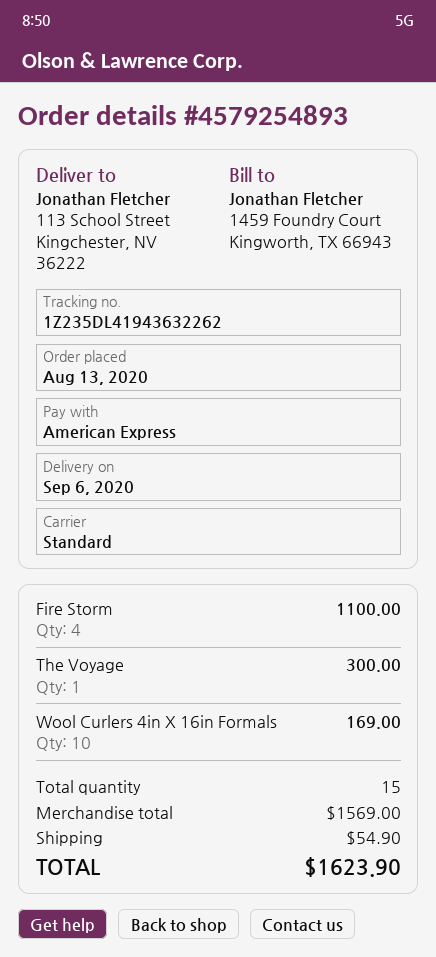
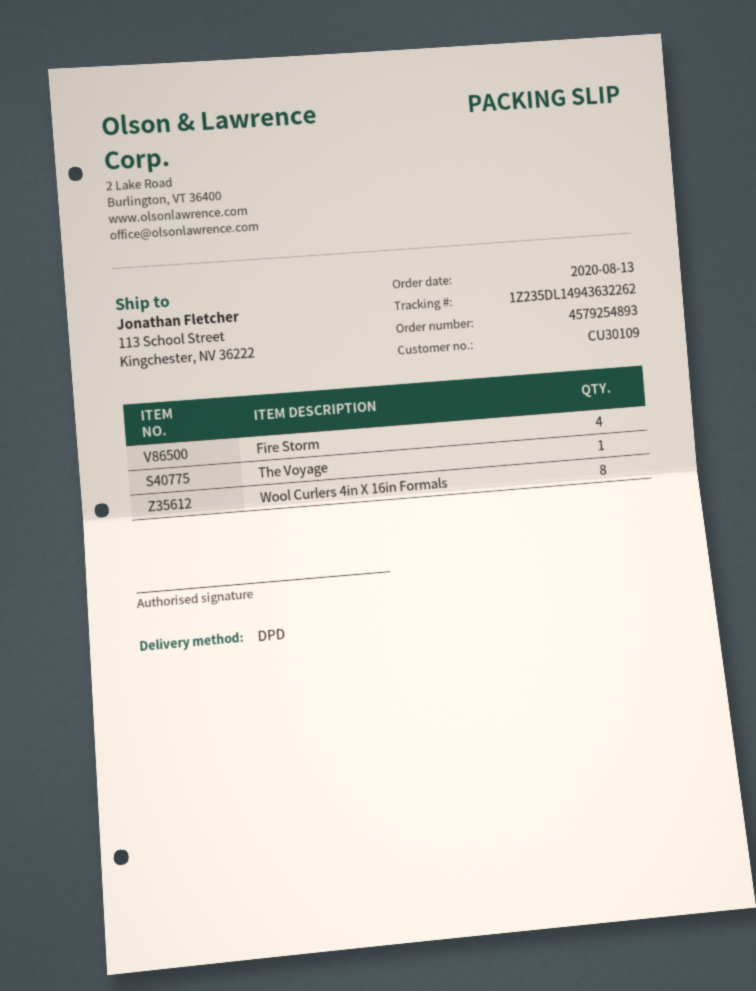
shipping method: standard -> DPD
tracking number: 1Z235DL41943632262 -> 1Z235DL14943632262
Wool Curlers 4in X 16in Formals: 10 -> 8

